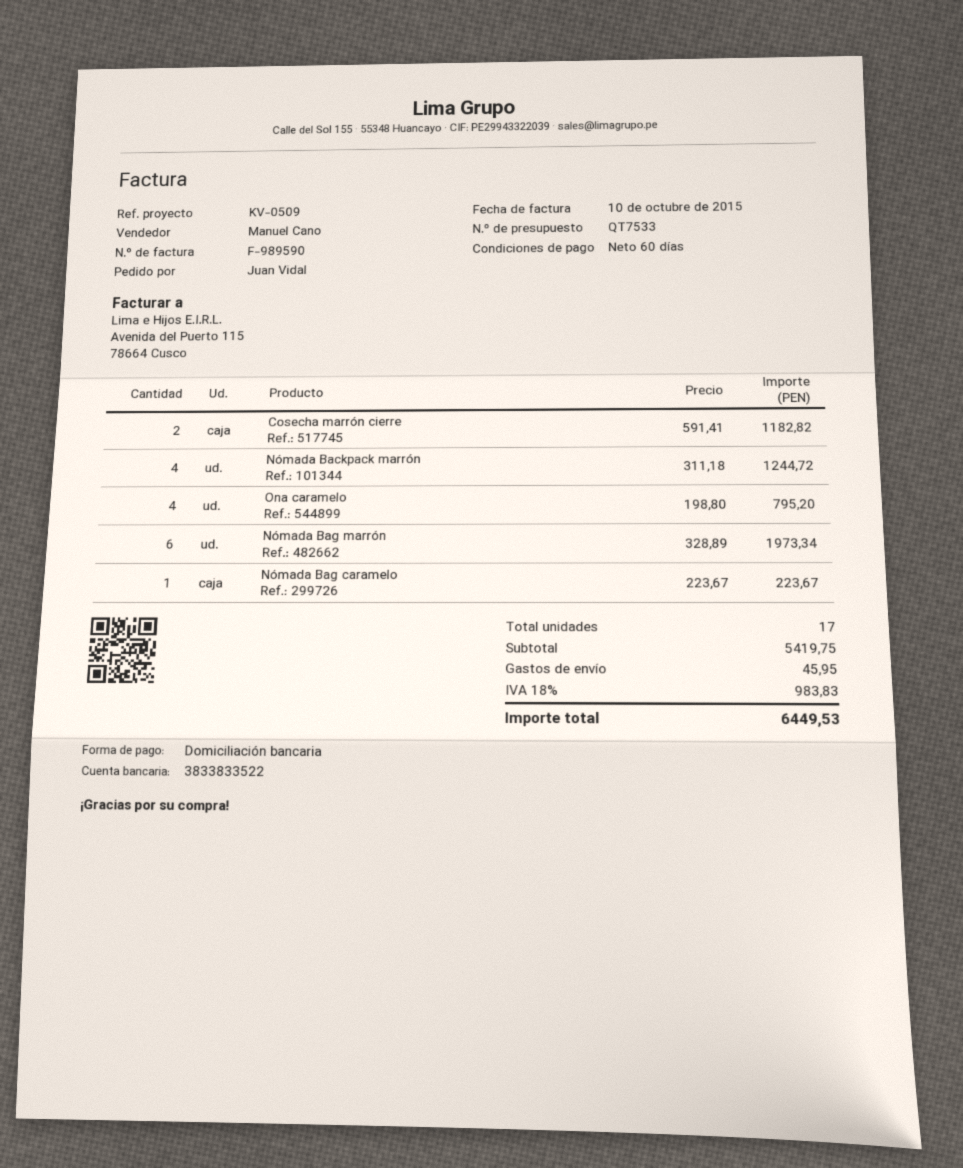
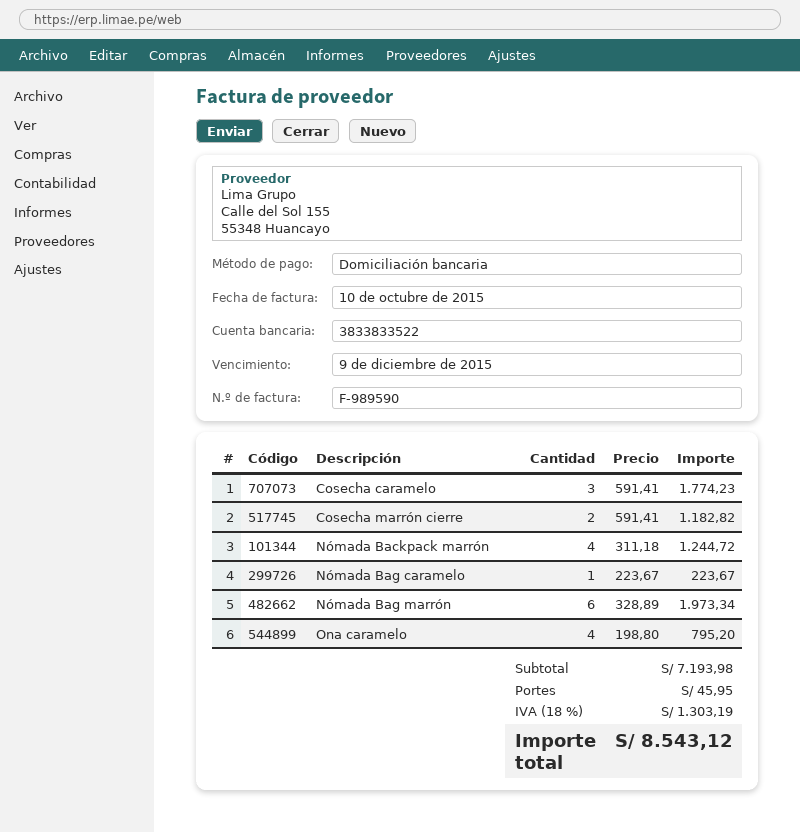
Cosecha caramelo: none -> 3 x 591.41 = 1774.23
subtotal: 5419.75 -> 7193.98
tax: 18% = 983.83 -> 18% = 1303.19
total: 6449.53 -> 8543.12

